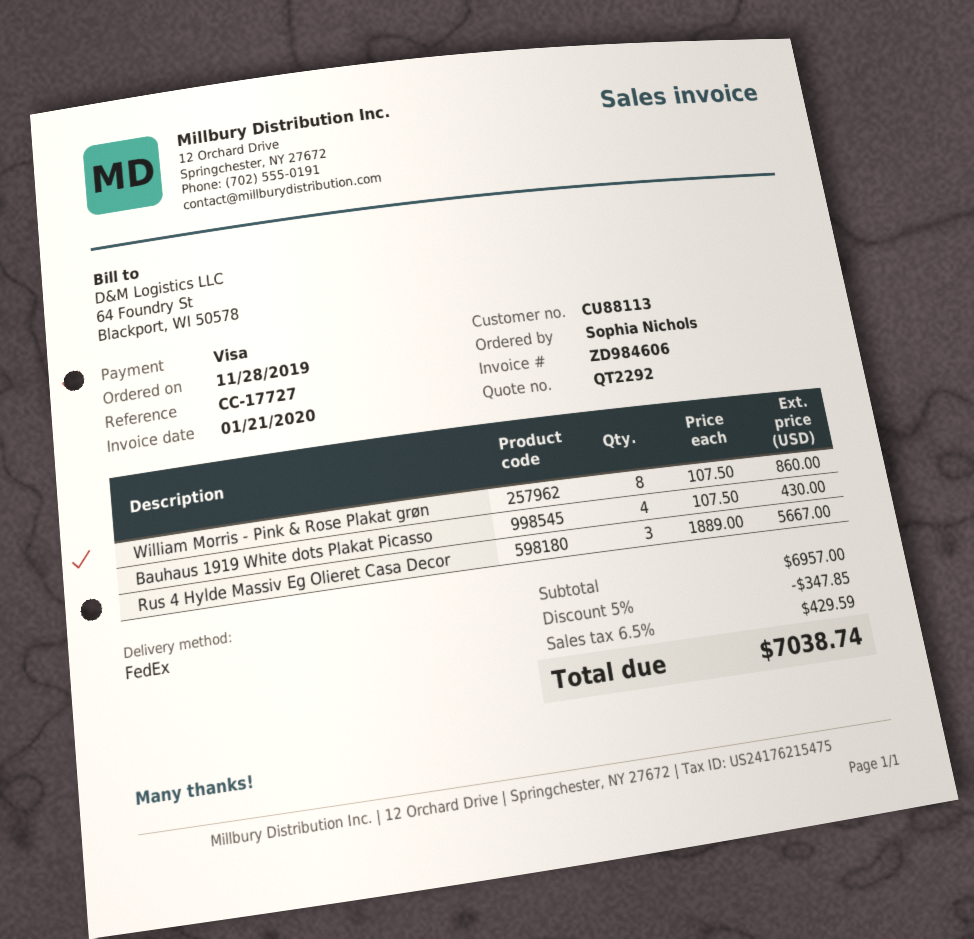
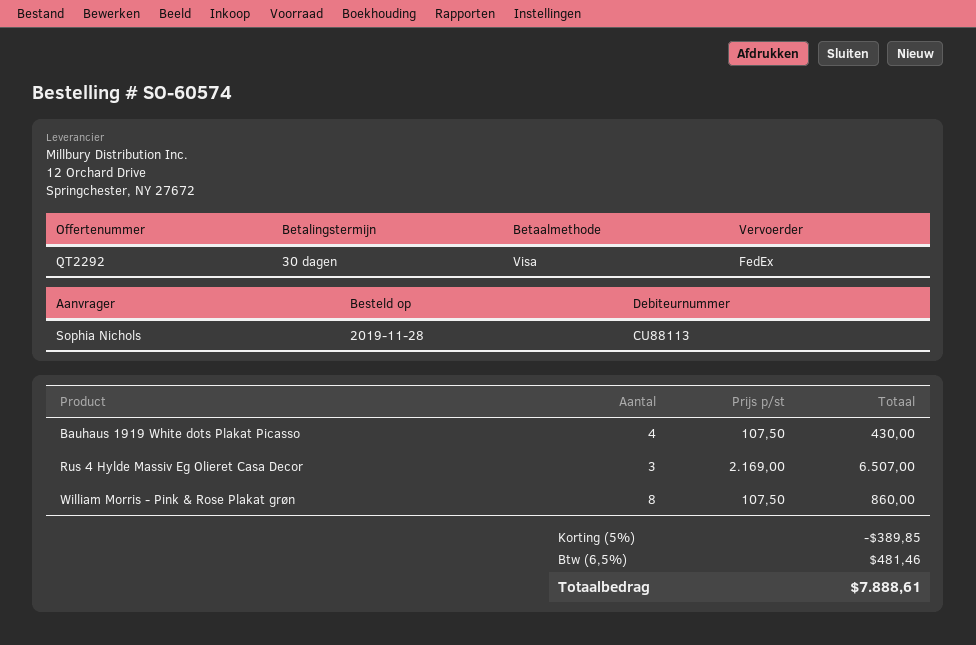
Rus 4 Hylde Massiv Eg Olieret Casa Decor: 3 x 1889.00 = 5667.00 -> 3 x 2169.00 = 6507.00
discount: 5% = 347.85 -> 5% = 389.85
tax: 6.5% = 429.59 -> 6.5% = 481.46
total: 7038.74 -> 7888.61

